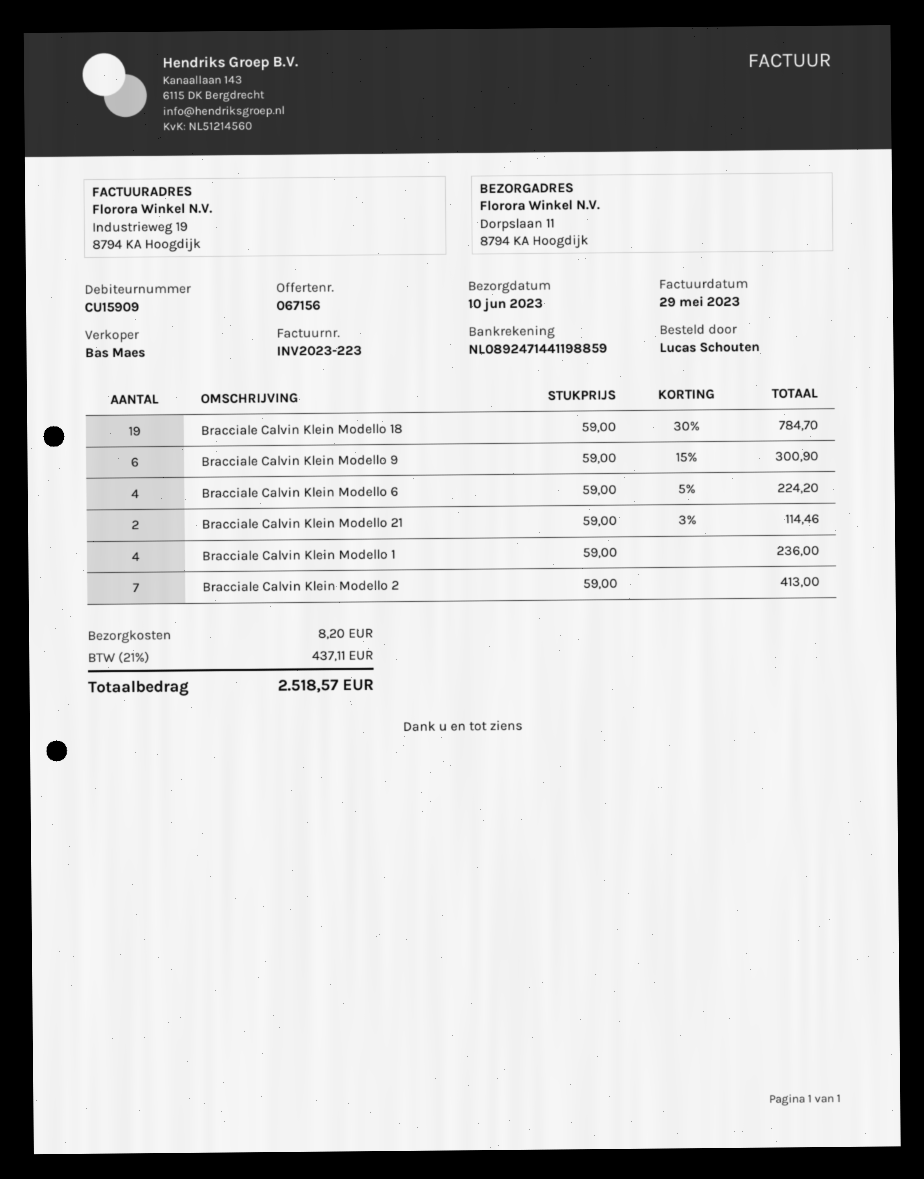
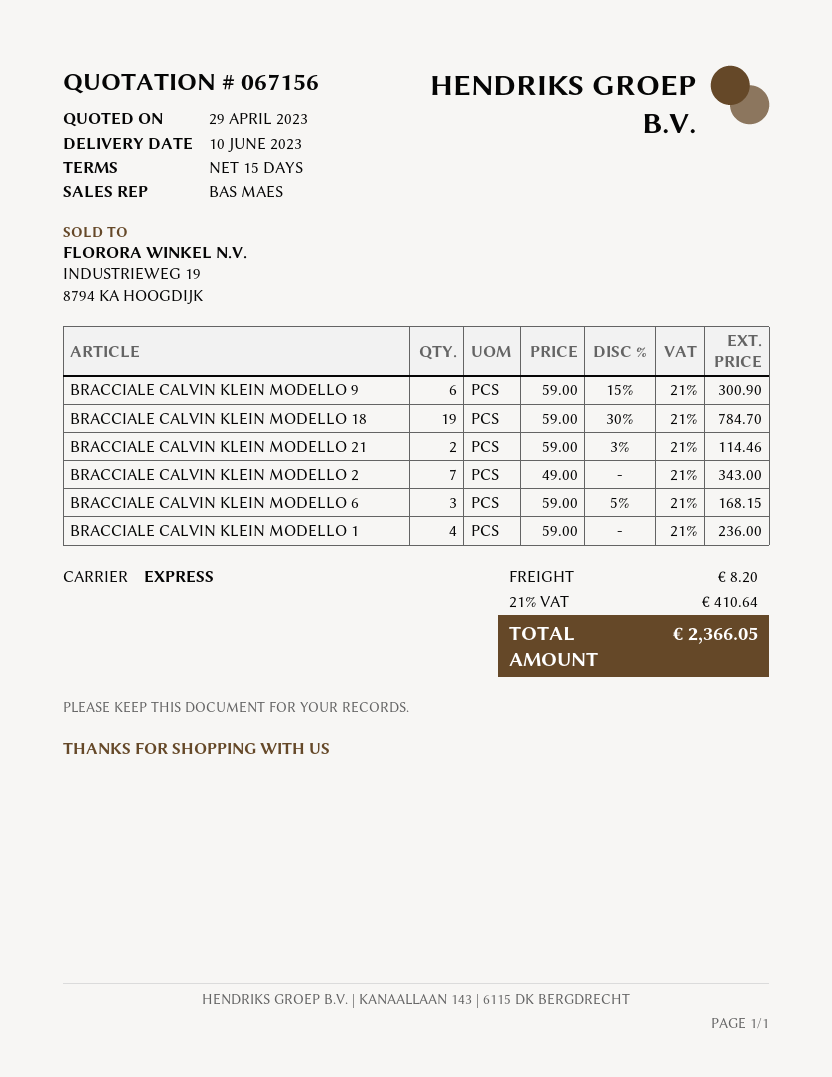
Bracciale Calvin Klein Modello 6: 4 x 59.00 - 5% = 224.20 -> 3 x 59.00 - 5% = 168.15
Bracciale Calvin Klein Modello 2: 7 x 59.00 = 413.00 -> 7 x 49.00 = 343.00
tax: 21% = 437.11 -> 21% = 410.64
total: 2518.57 -> 2366.05

